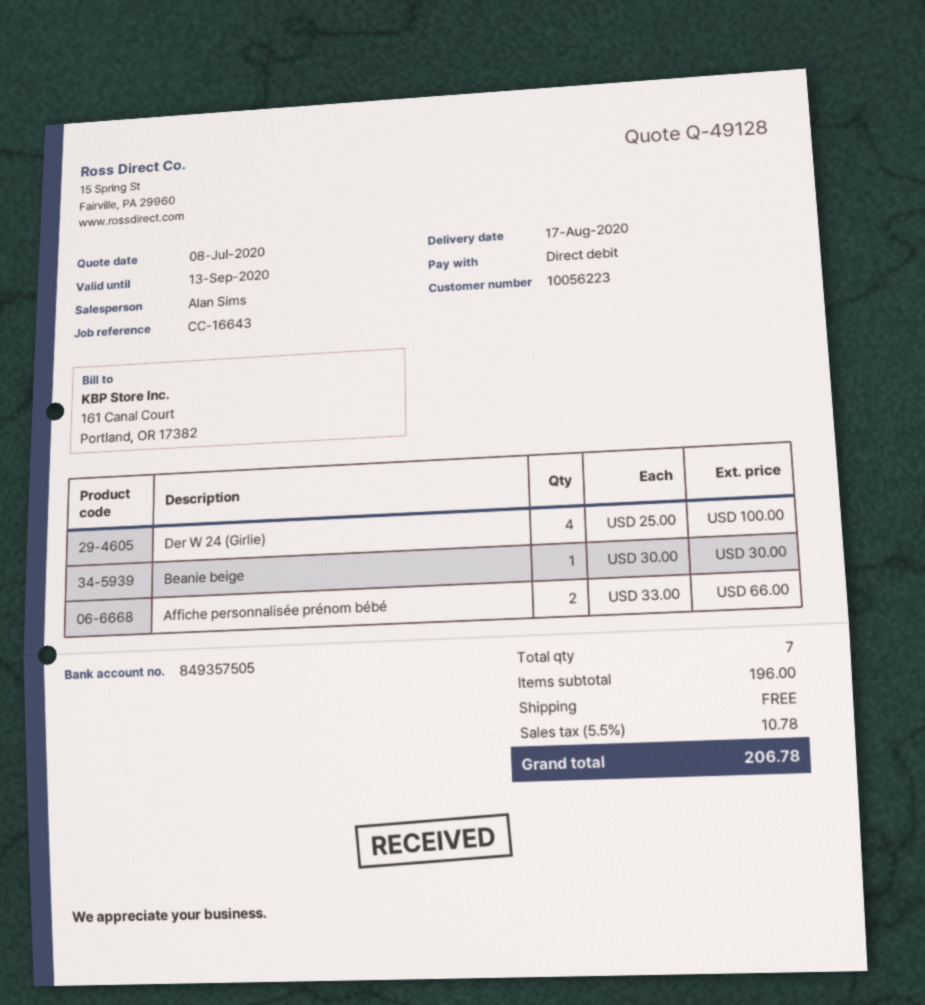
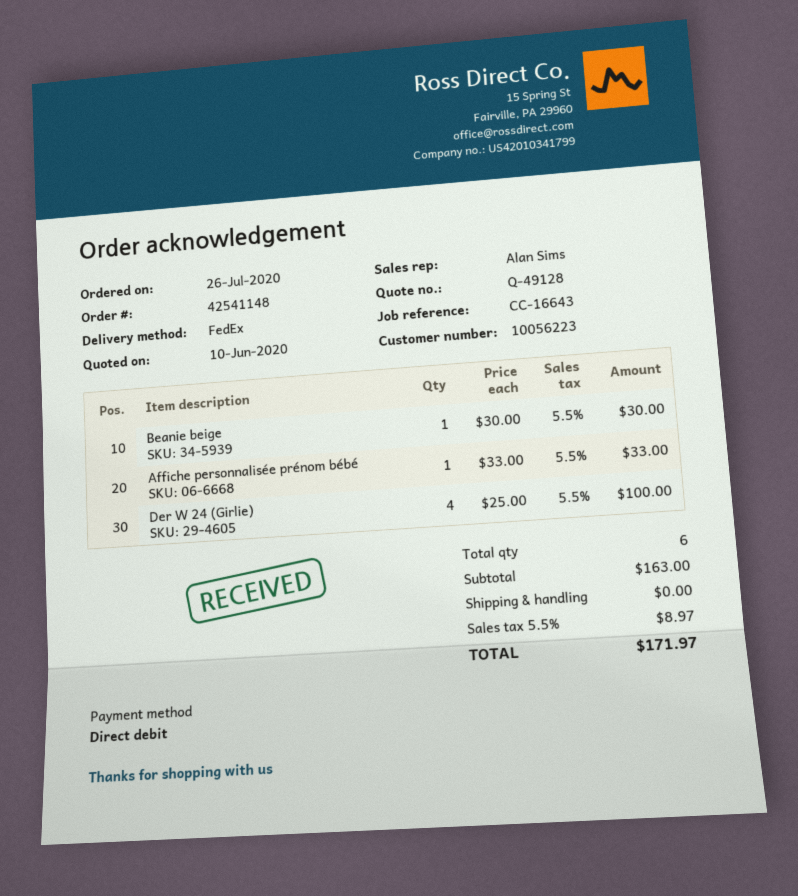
quote date: 2020-07-08 -> 2020-06-10
Affiche personnalisée prénom bébé: 2 x 33.00 = 66.00 -> 1 x 33.00 = 33.00
total quantity: 7 -> 6
subtotal: 196.00 -> 163.00
tax: 5.5% = 10.78 -> 5.5% = 8.97
total: 206.78 -> 171.97

